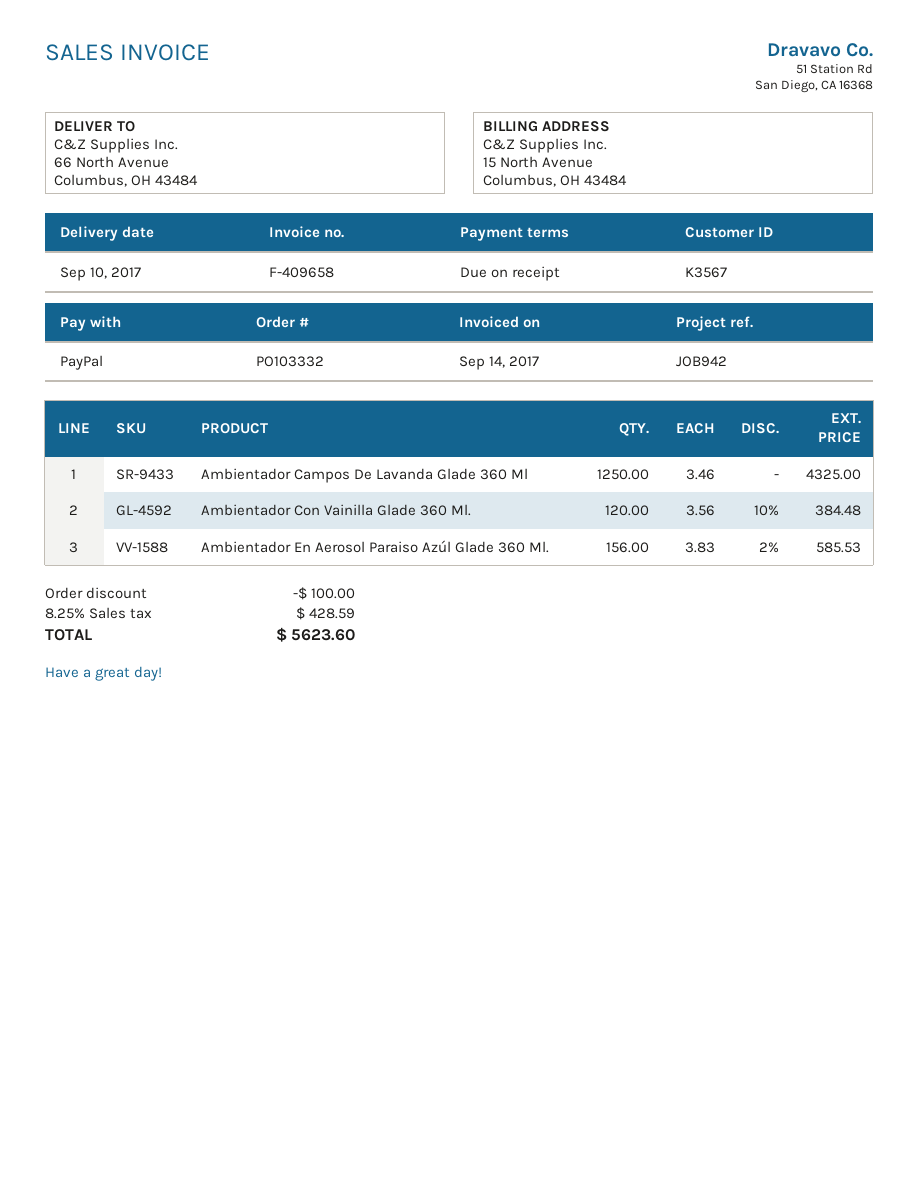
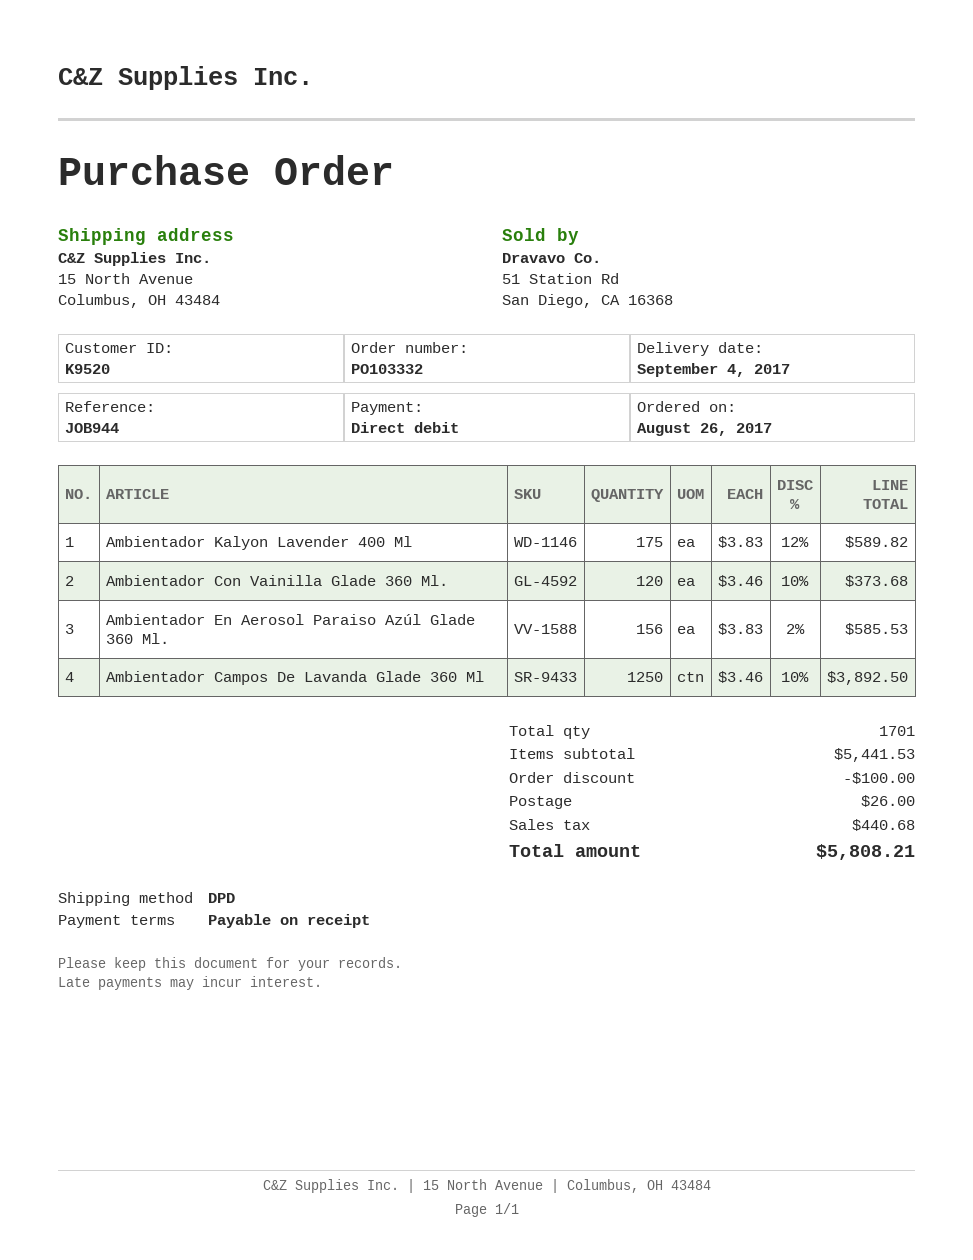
delivery date: 2017-09-10 -> 2017-09-04
customer number: K3567 -> K9520
reference: JOB942 -> JOB944
payment method: PayPal -> direct debit
ship to: 66 North Avenue, Columbus, OH 43484 -> 15 North Avenue, Columbus, OH 43484
Ambientador Campos De Lavanda Glade 360 Ml: 1250 x 3.46 = 4325.00 -> 1250 x 3.46 - 10% = 3892.50
Ambientador Con Vainilla Glade 360 Ml.: 120 x 3.56 - 10% = 384.48 -> 120 x 3.46 - 10% = 373.68
Ambientador Kalyon Lavender 400 Ml: none -> 175 x 3.83 - 12% = 589.82
shipping: none -> 26.00
tax: 428.59 -> 440.68
total: 5623.60 -> 5808.21

